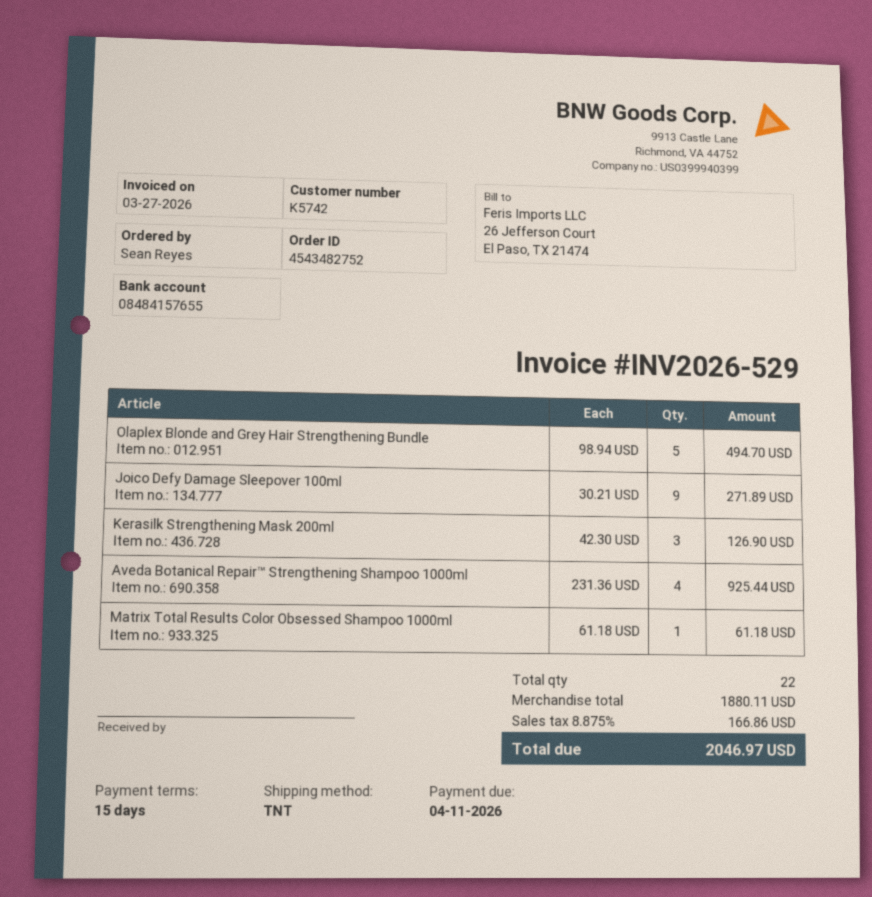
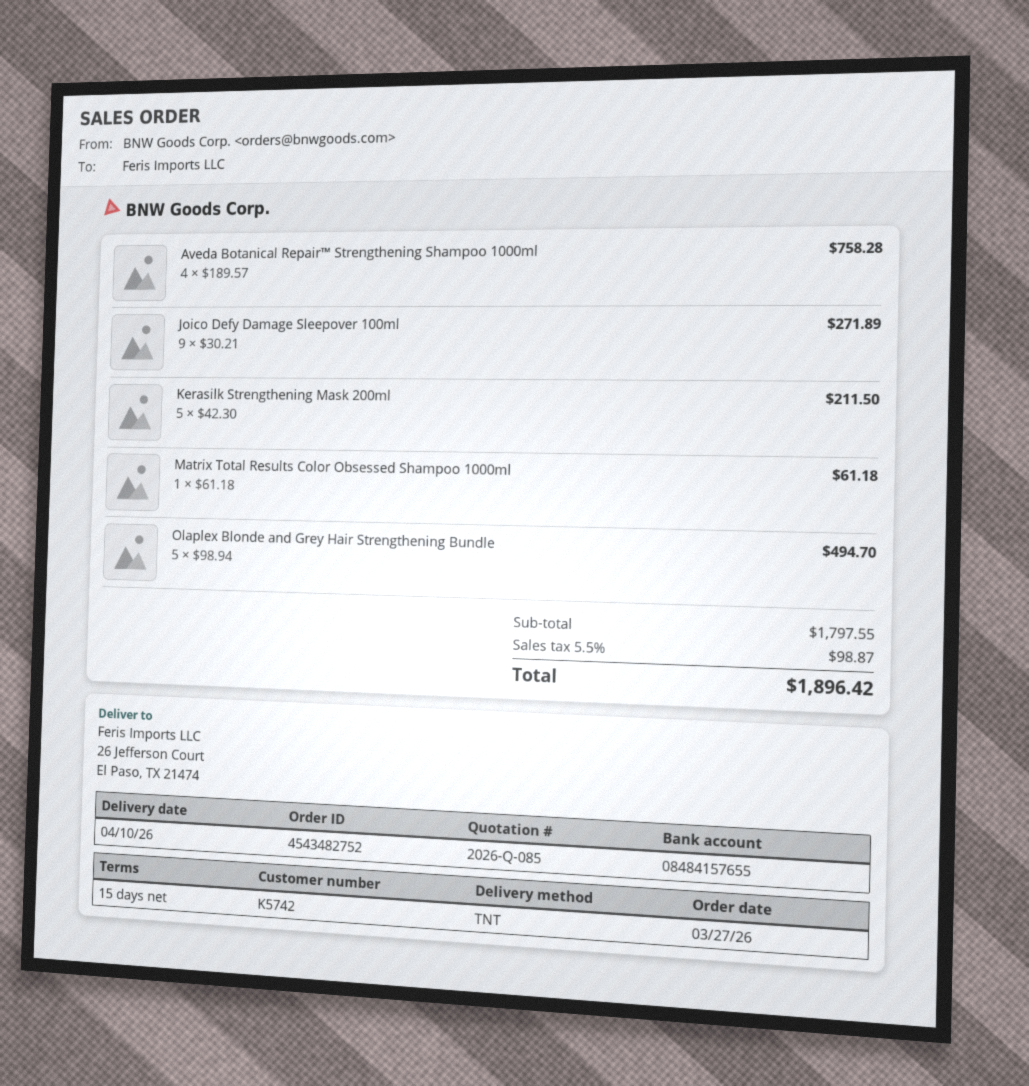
Kerasilk Strengthening Mask 200ml: 3 x 42.30 = 126.90 -> 5 x 42.30 = 211.50
Aveda Botanical Repair™ Strengthening Shampoo 1000ml: 4 x 231.36 = 925.44 -> 4 x 189.57 = 758.28
subtotal: 1880.11 -> 1797.55
tax: 8.875% = 166.86 -> 5.5% = 98.87
total: 2046.97 -> 1896.42

